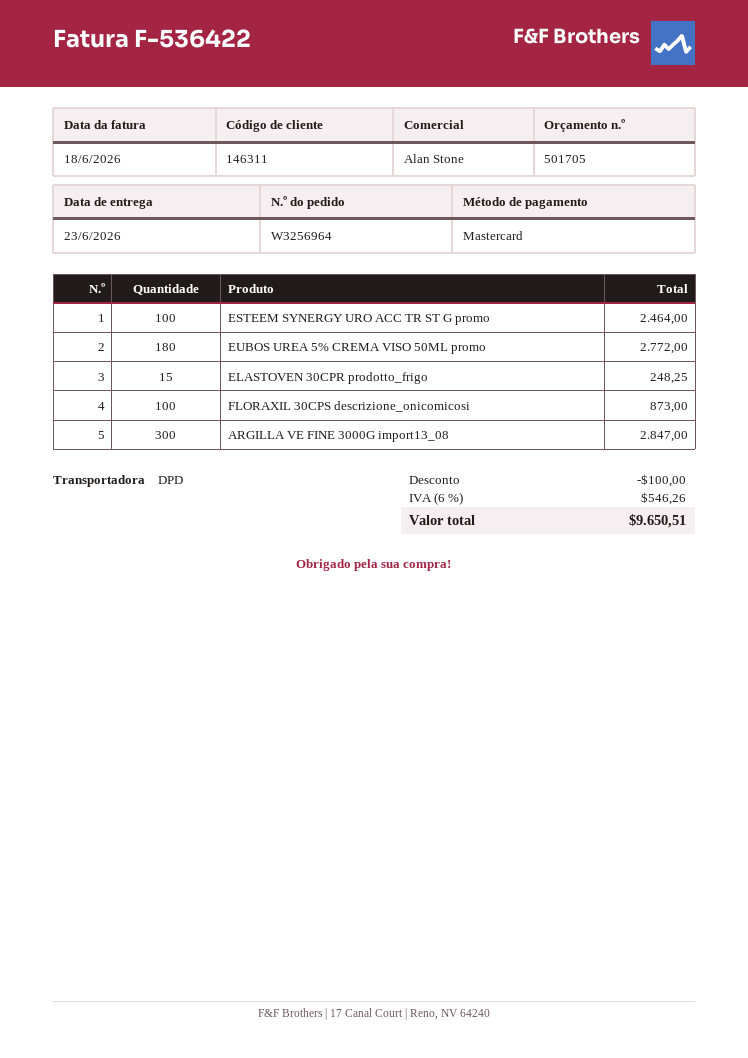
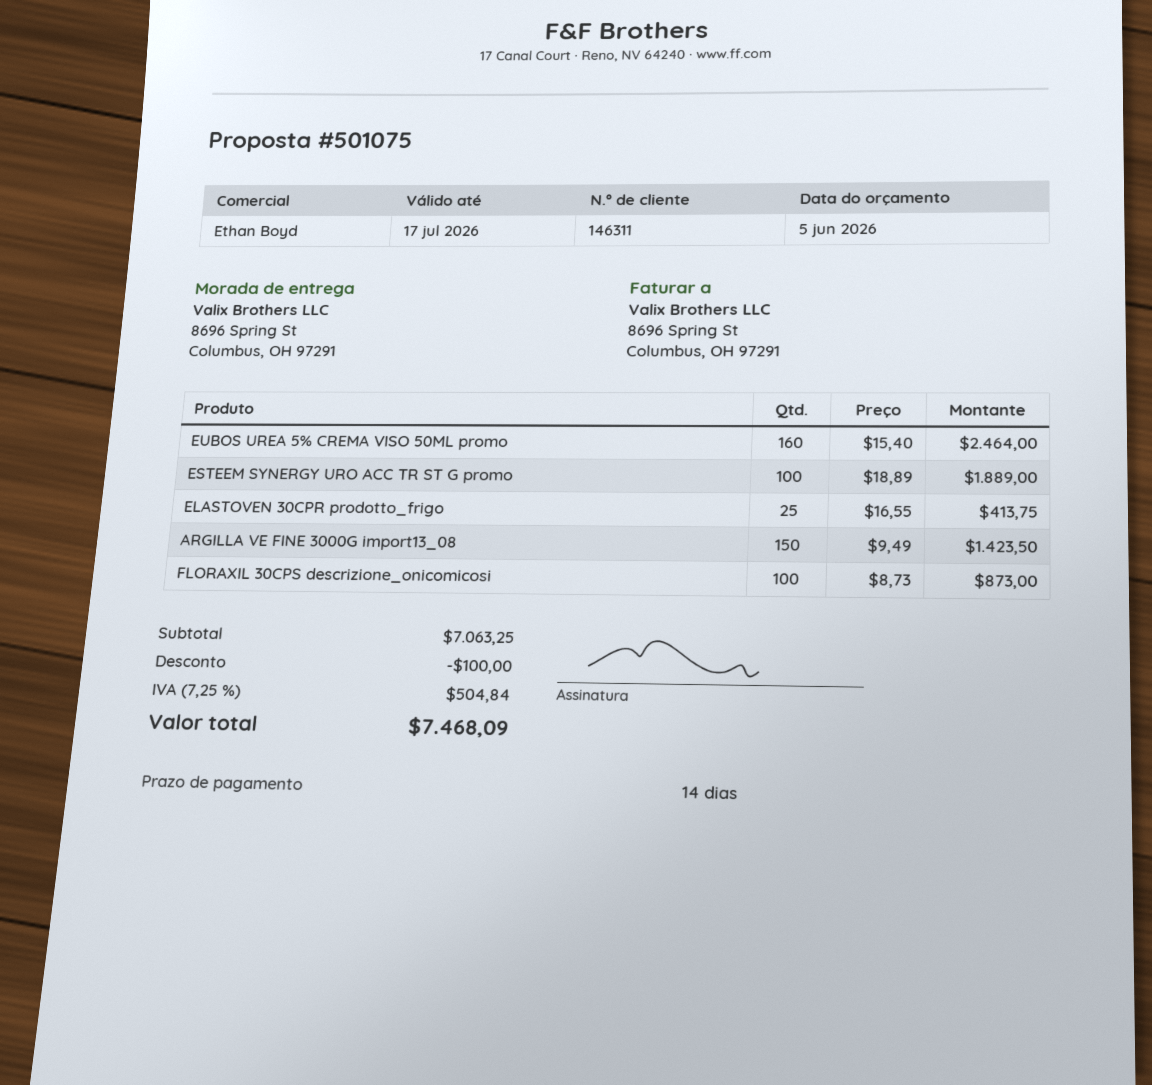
quote number: 501705 -> 501075
sales rep: Alan Stone -> Ethan Boyd
ESTEEM SYNERGY URO ACC TR ST G promo: 100 for 2464.00 -> 100 for 1889.00
EUBOS UREA 5% CREMA VISO 50ML promo: 180 for 2772.00 -> 160 for 2464.00
ELASTOVEN 30CPR prodotto_frigo: 15 for 248.25 -> 25 for 413.75
ARGILLA VE FINE 3000G import13_08: 300 for 2847.00 -> 150 for 1423.50
tax: 6% = 546.26 -> 7.25% = 504.84
total: 9650.51 -> 7468.09

